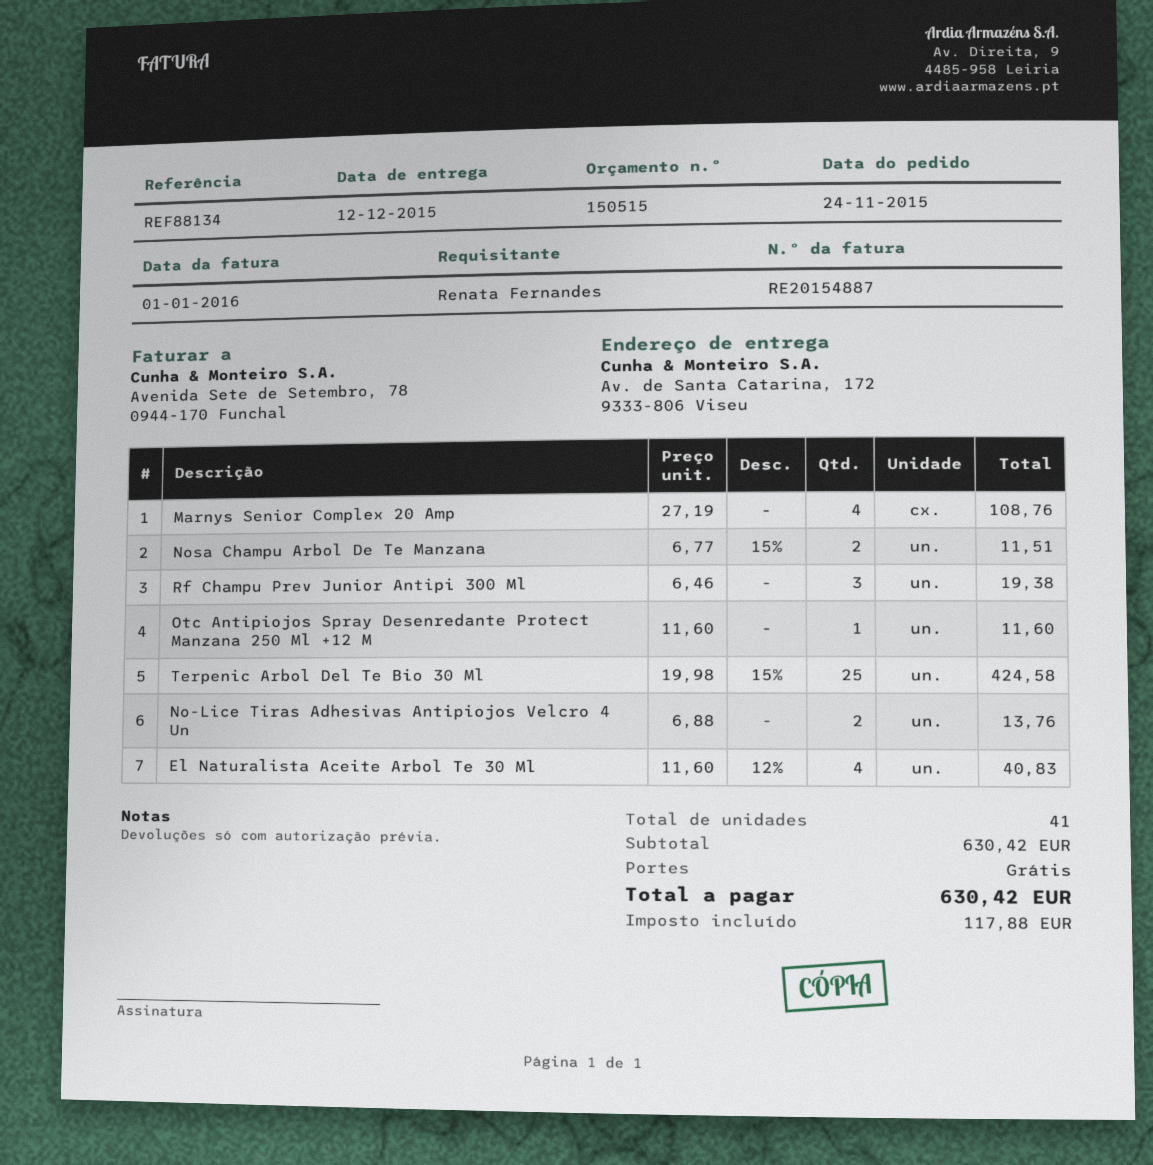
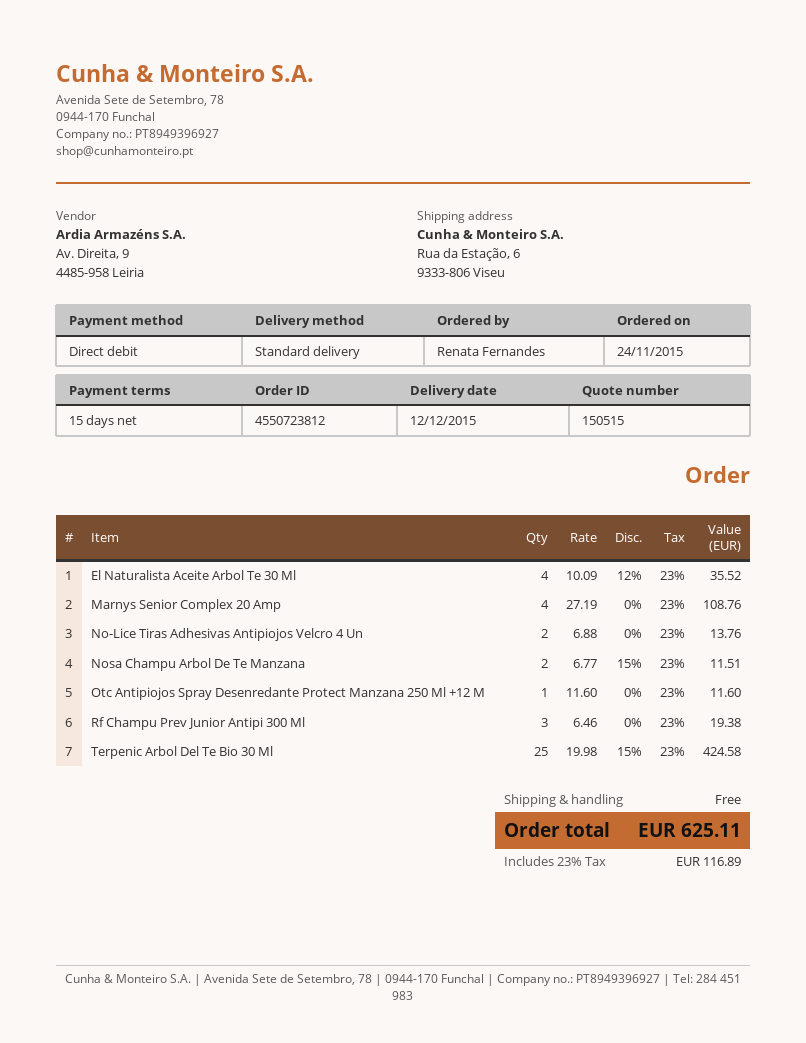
ship to: Av. de Santa Catarina, 172, 9333-806 Viseu -> Rua da Estação, 6, 9333-806 Viseu
El Naturalista Aceite Arbol Te 30 Ml: 4 x 11.60 - 12% = 40.83 -> 4 x 10.09 - 12% = 35.52
tax: 117.88 -> 116.89
total: 630.42 -> 625.11

